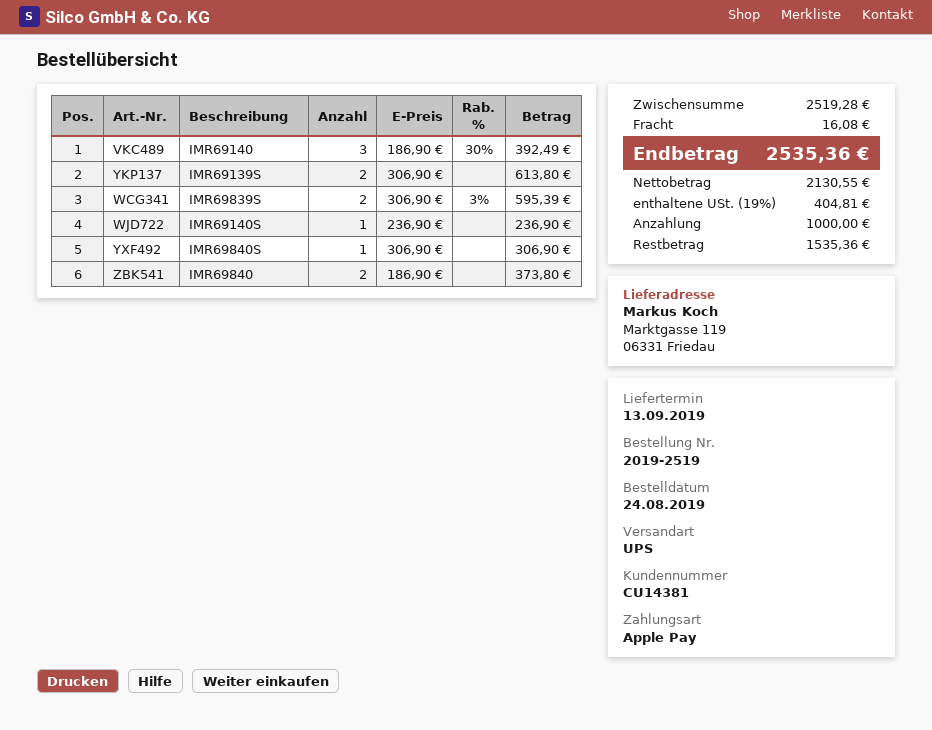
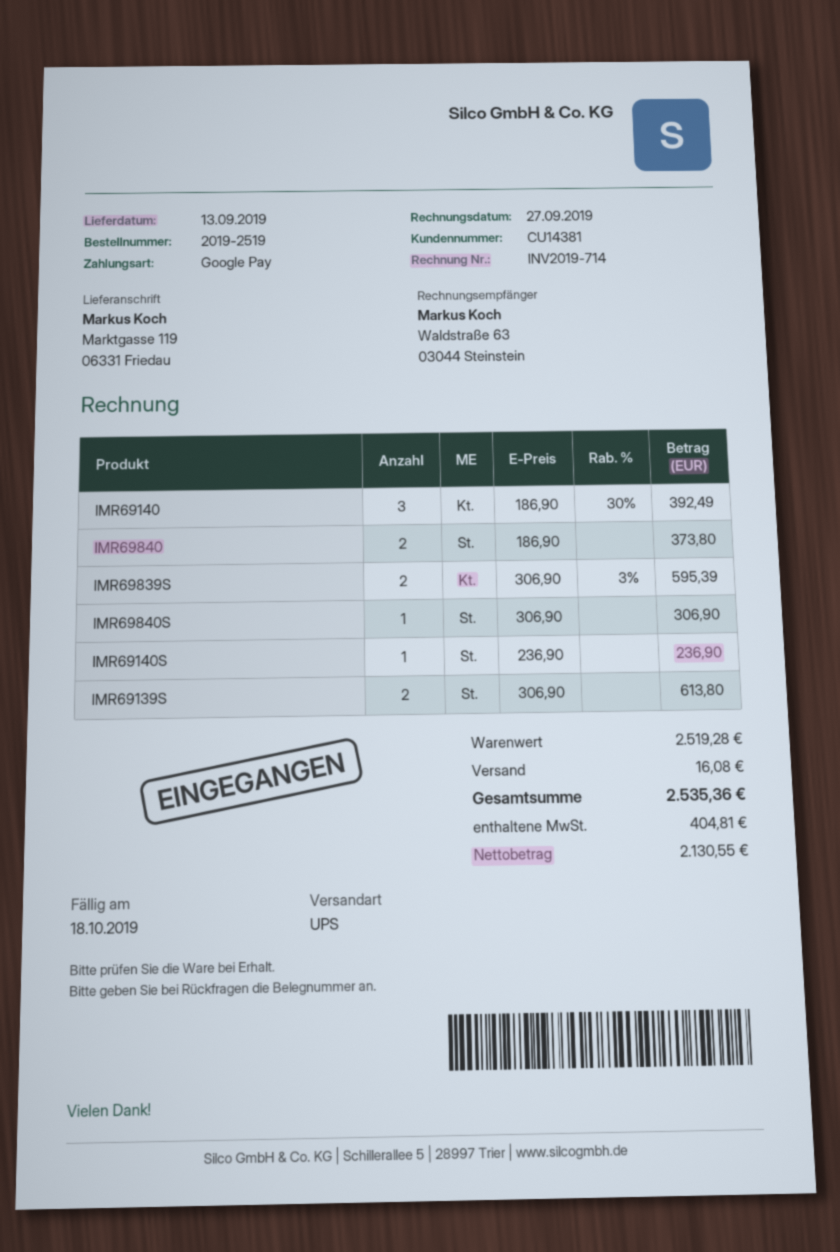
payment method: Apple Pay -> Google Pay

